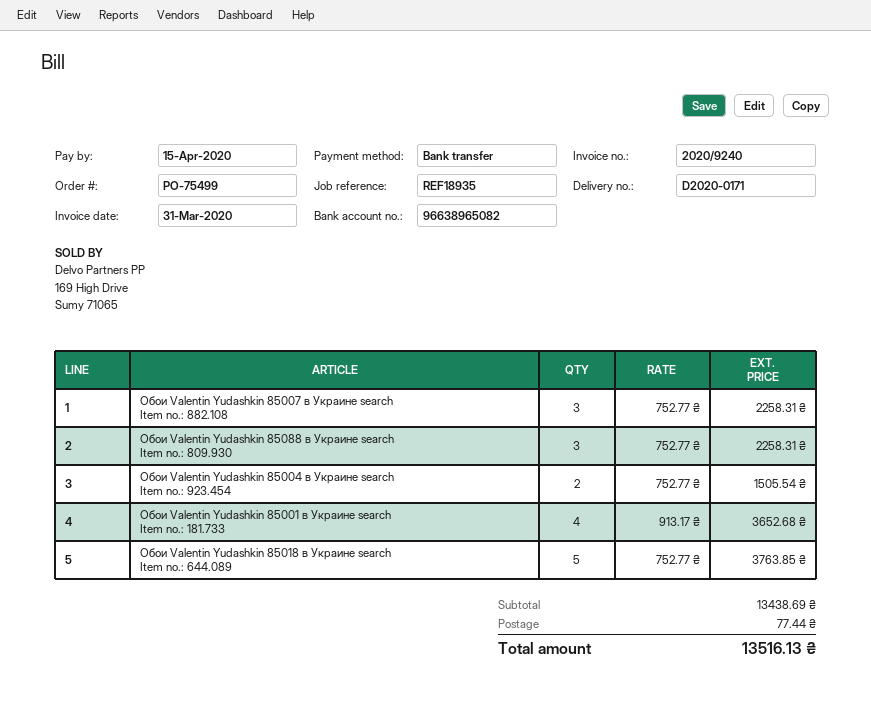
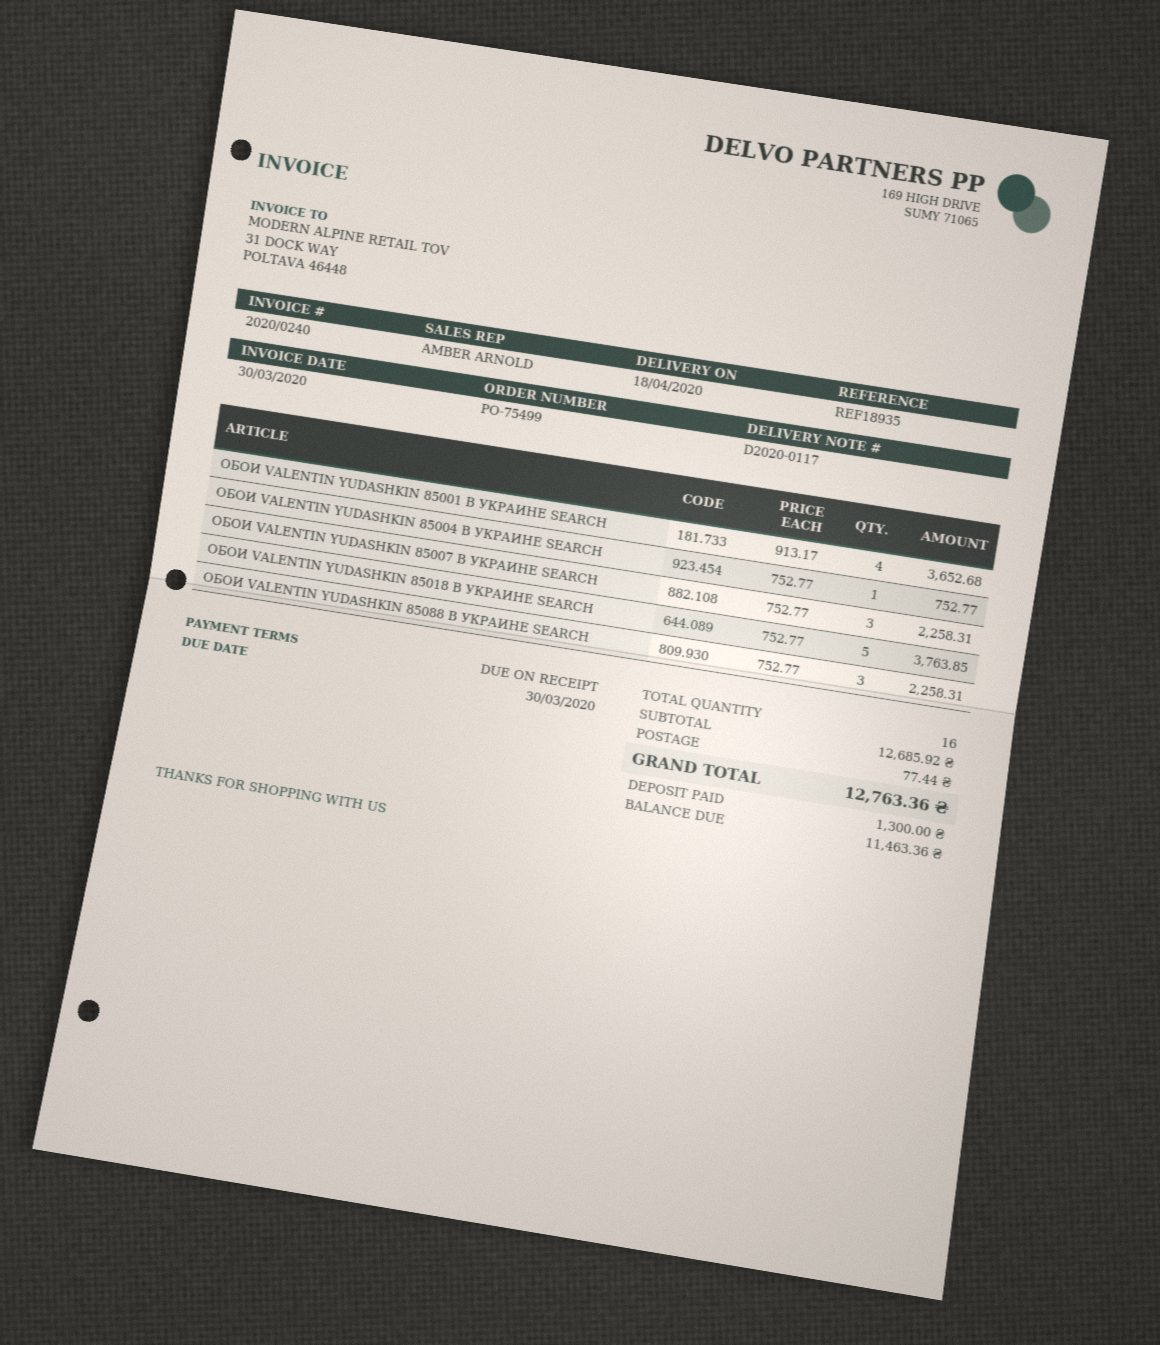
delivery note number: D2020-0171 -> D2020-0117
invoice number: 2020/9240 -> 2020/0240
invoice date: 2020-03-31 -> 2020-03-30
due date: 2020-04-15 -> 2020-03-30
Обои Valentin Yudashkin 85004 в Украине search: 2 x 752.77 = 1505.54 -> 1 x 752.77 = 752.77
subtotal: 13438.69 -> 12685.92
total: 13516.13 -> 12763.36

